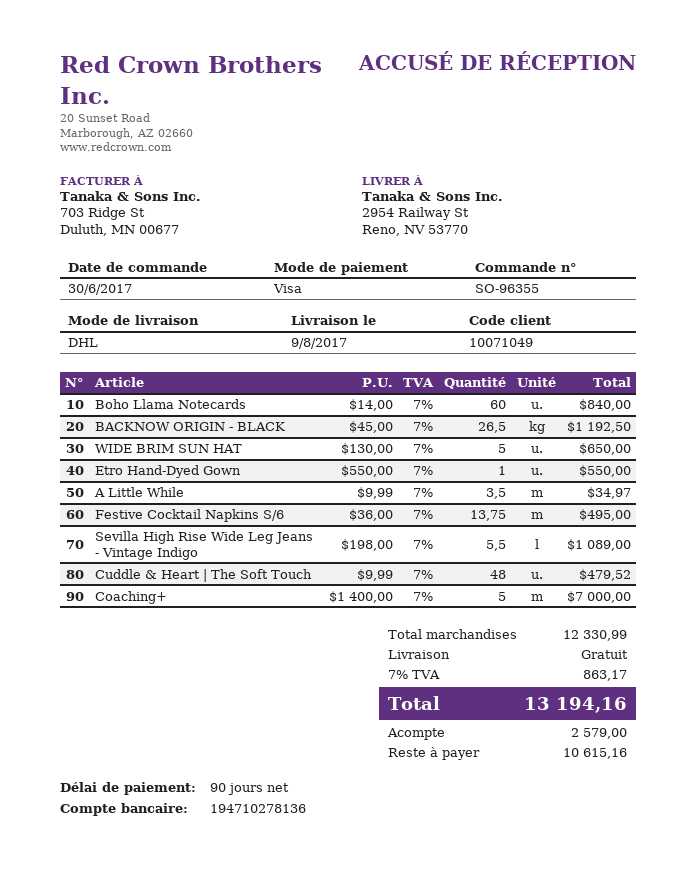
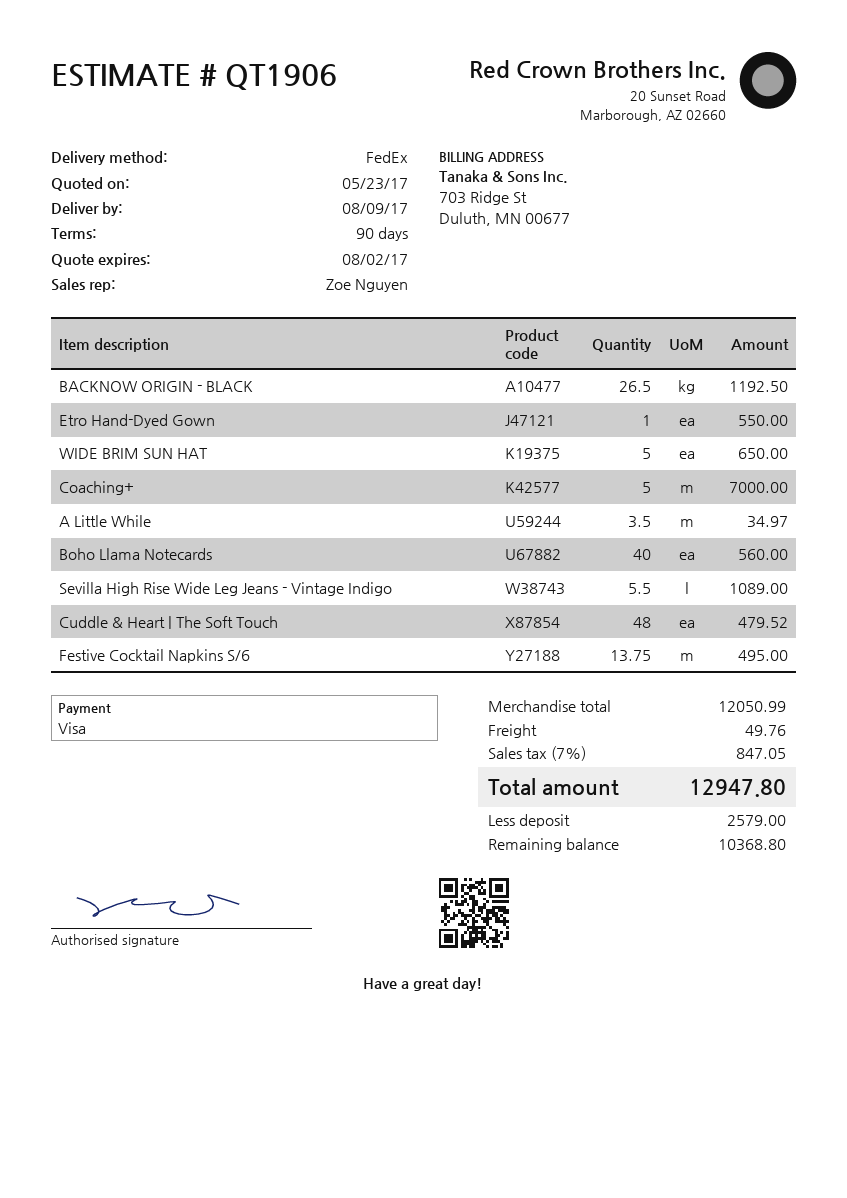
shipping method: DHL -> FedEx
Boho Llama Notecards: 60 for 840.00 -> 40 for 560.00
subtotal: 12330.99 -> 12050.99
shipping: 0.00 -> 49.76
tax: 7% = 863.17 -> 7% = 847.05
total: 13194.16 -> 12947.80
balance: 10615.16 -> 10368.80

